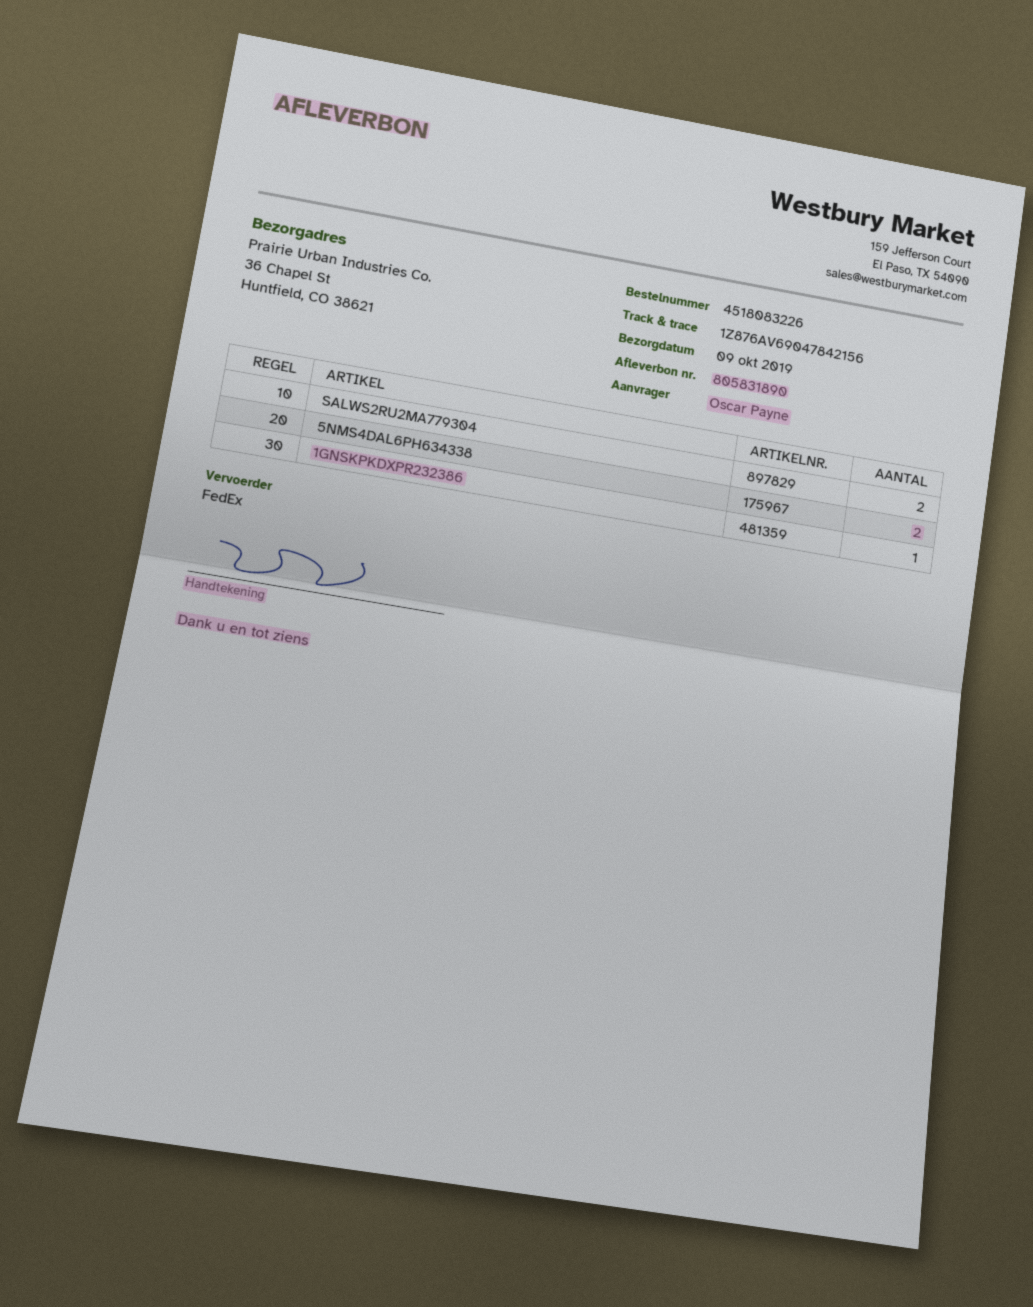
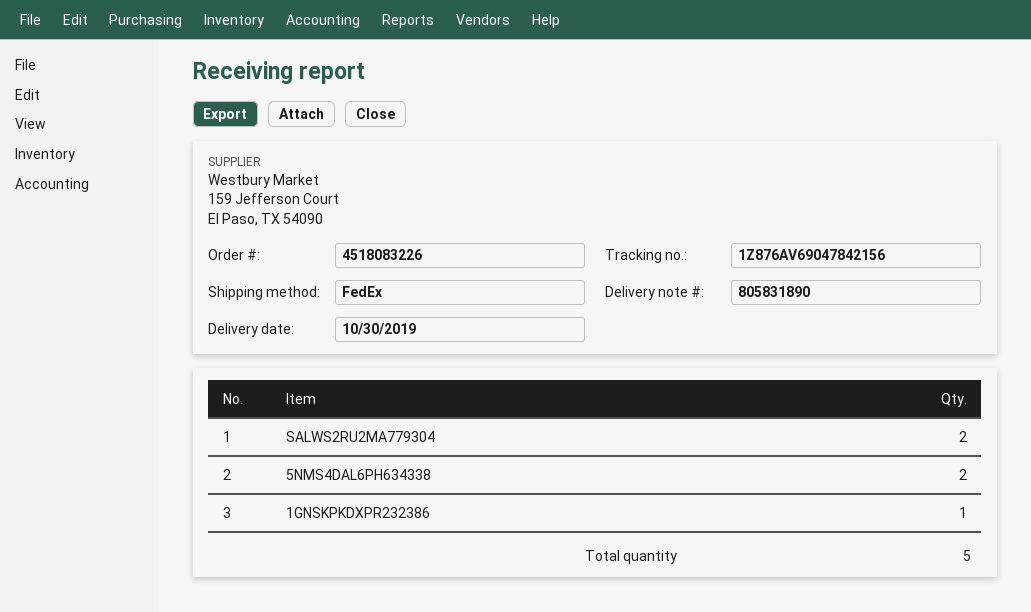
delivery date: 2019-10-09 -> 2019-10-30

